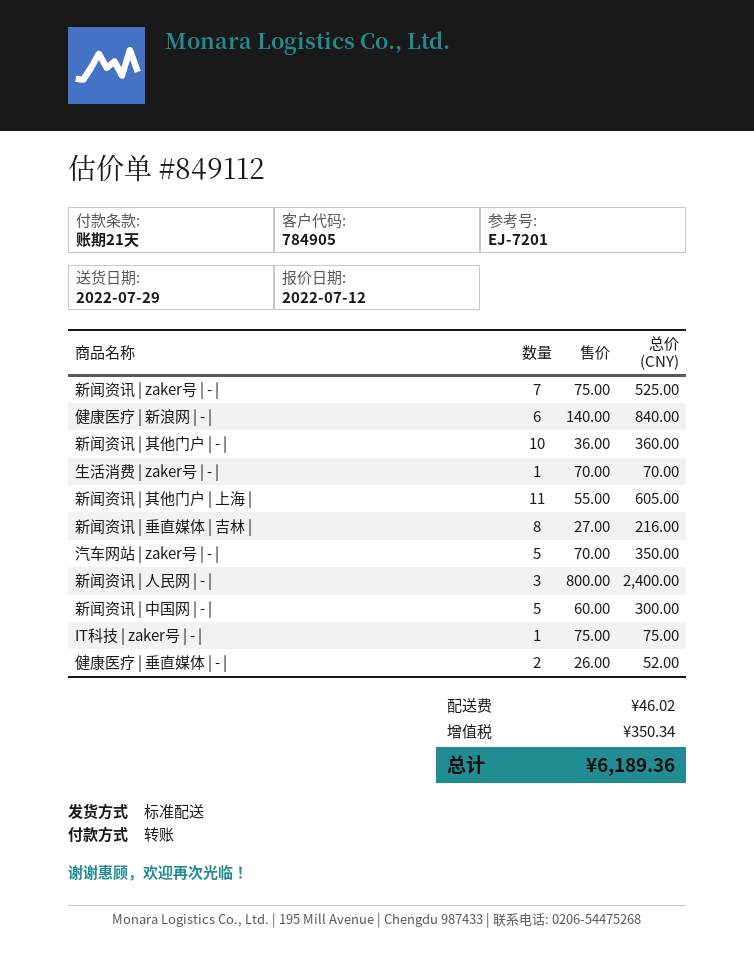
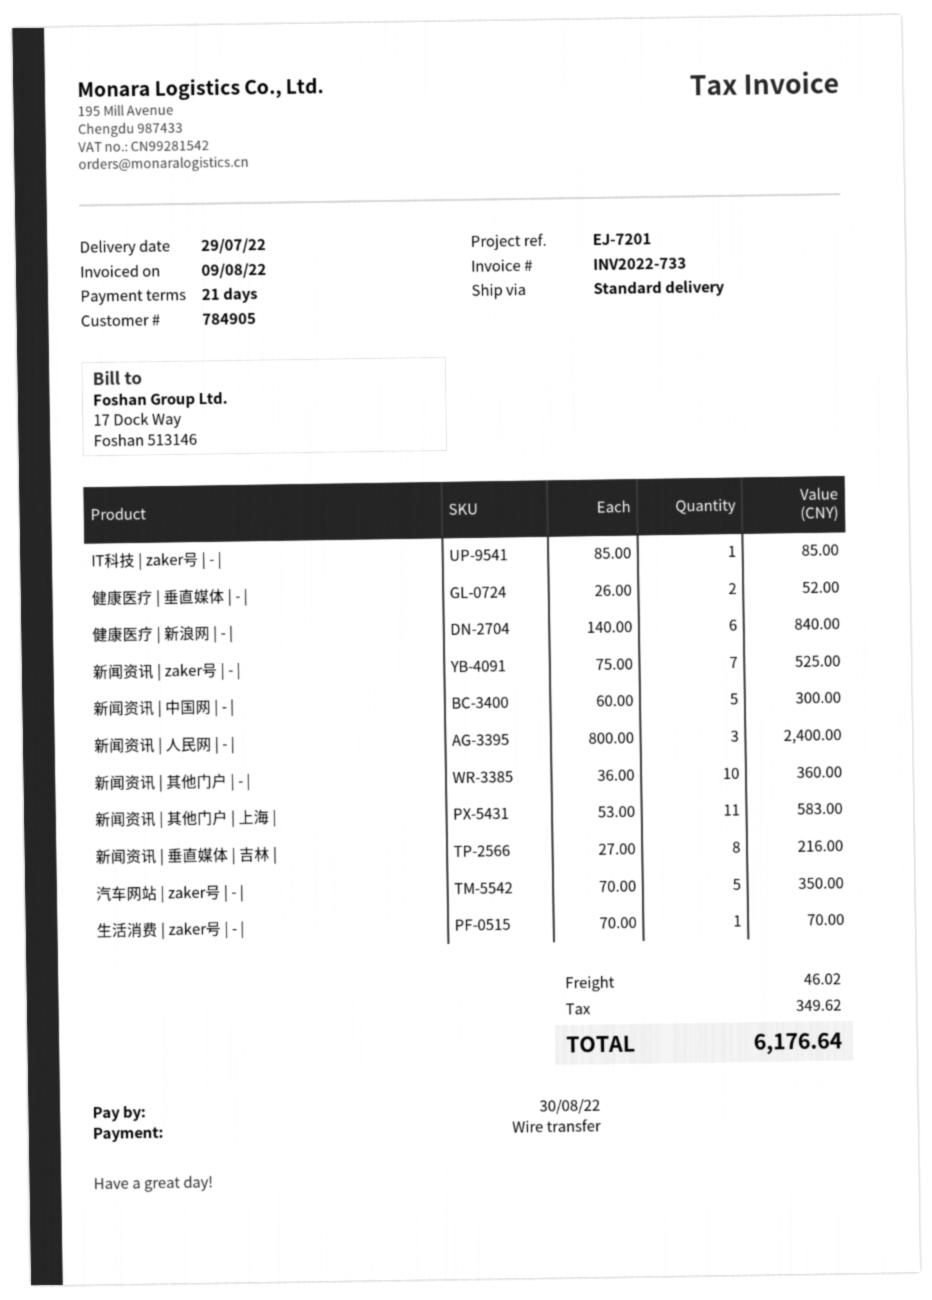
新闻资讯 | 其他门户 | 上海 |: 11 x 55.00 = 605.00 -> 11 x 53.00 = 583.00
IT科技 | zaker号 | - |: 1 x 75.00 = 75.00 -> 1 x 85.00 = 85.00
tax: 350.34 -> 349.62
total: 6189.36 -> 6176.64

